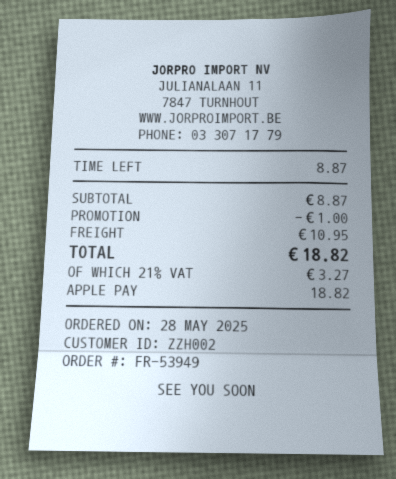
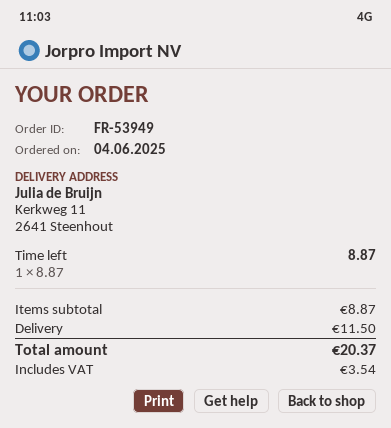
order date: 2025-05-28 -> 2025-06-04
discount: 1.00 -> none
shipping: 10.95 -> 11.50
tax: 3.27 -> 3.54
total: 18.82 -> 20.37

